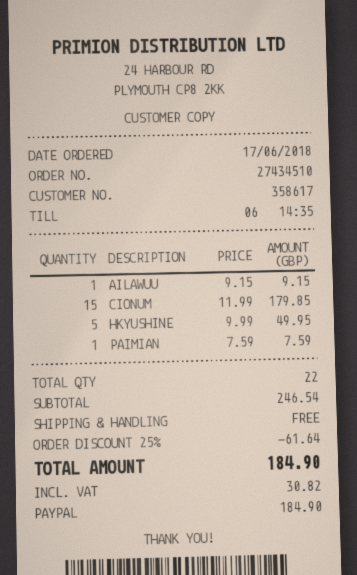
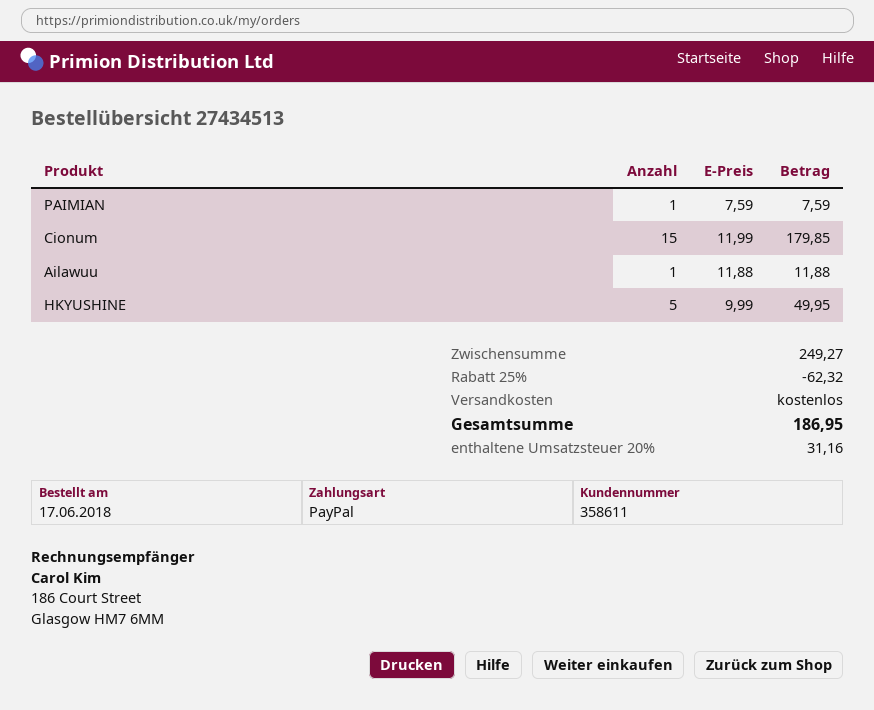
order number: 27434510 -> 27434513
customer number: 358617 -> 358611
AILAWUU: 1 x 9.15 = 9.15 -> 1 x 11.88 = 11.88
subtotal: 246.54 -> 249.27
discount: 25% = 61.64 -> 25% = 62.32
tax: 30.82 -> 31.16
total: 184.90 -> 186.95

